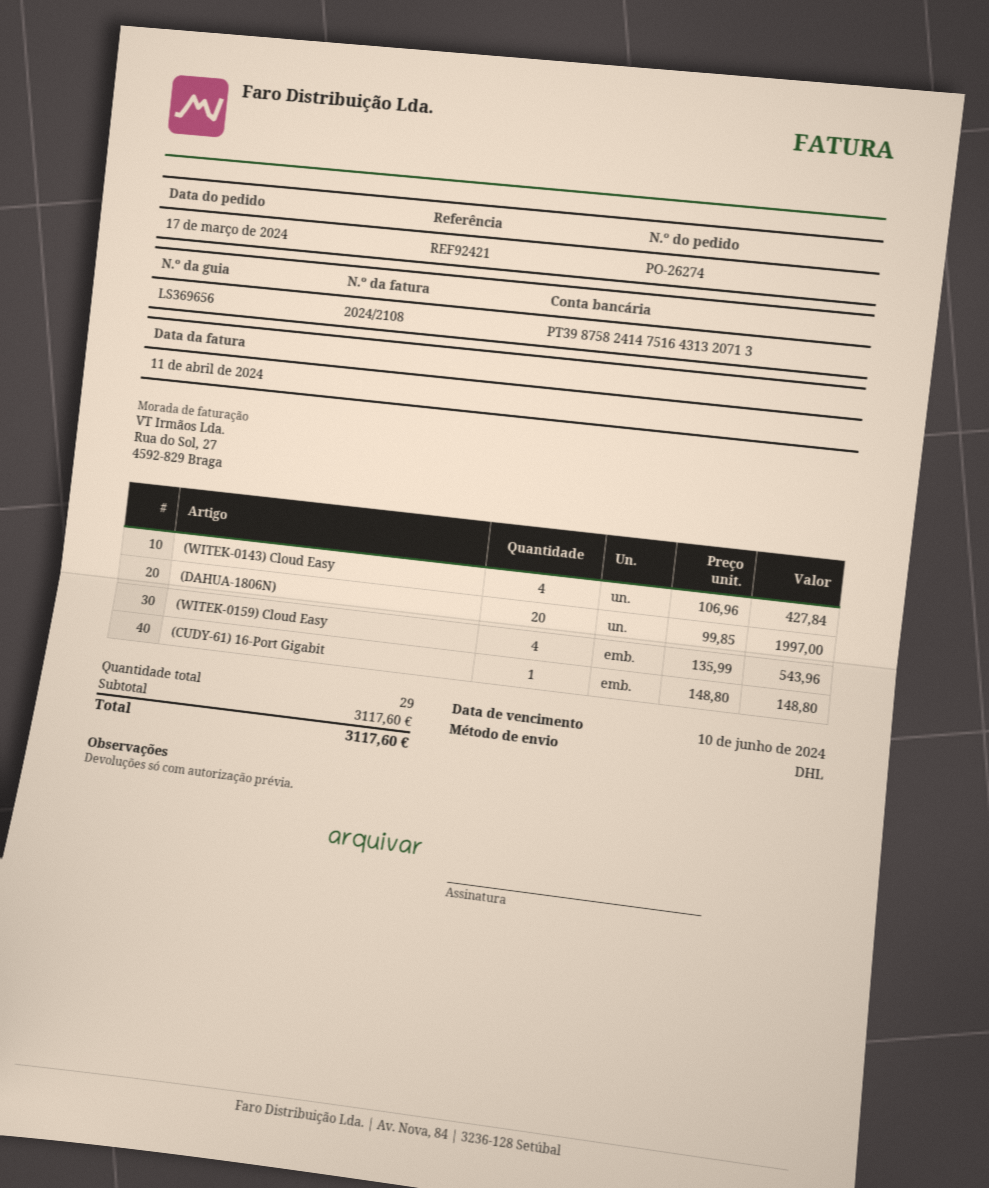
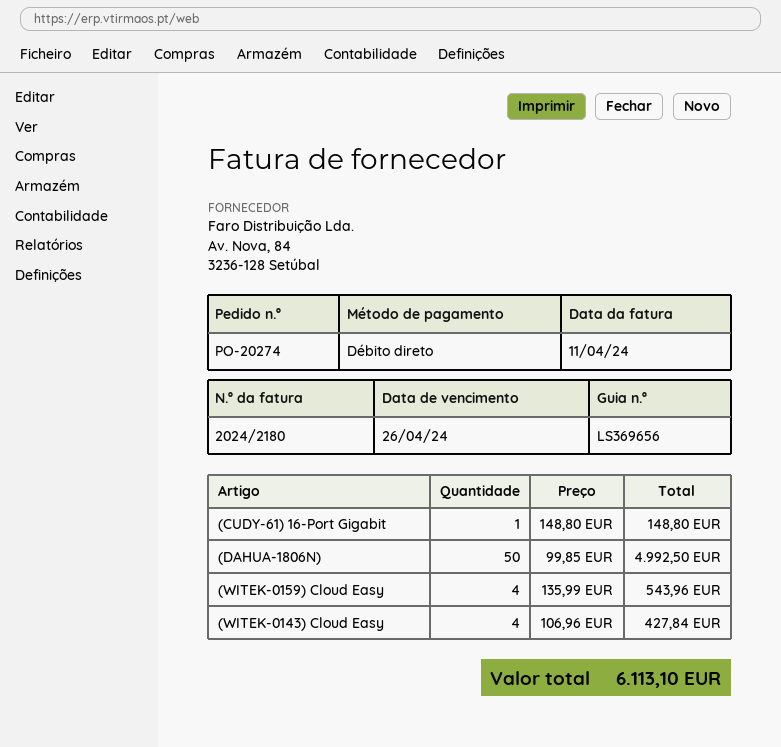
order number: PO-26274 -> PO-20274
invoice number: 2024/2108 -> 2024/2180
due date: 2024-06-10 -> 2024-04-26
(DAHUA-1806N): 20 x 99.85 = 1997.00 -> 50 x 99.85 = 4992.50
total: 3117.60 -> 6113.10

